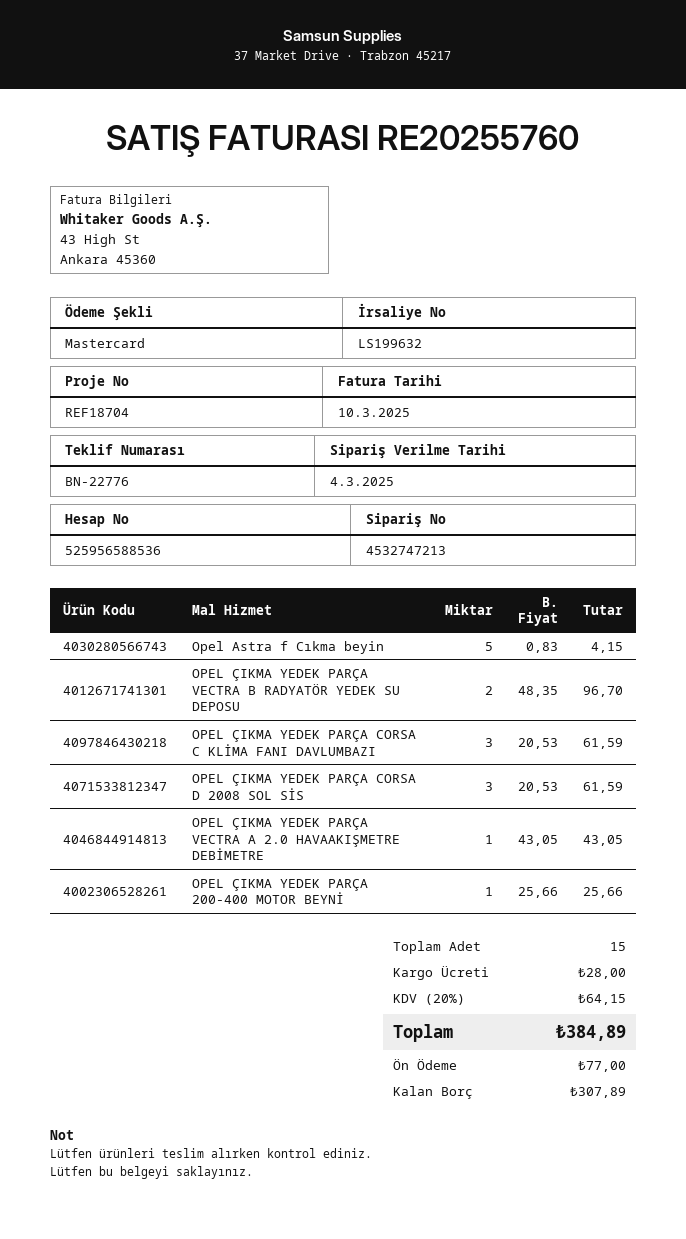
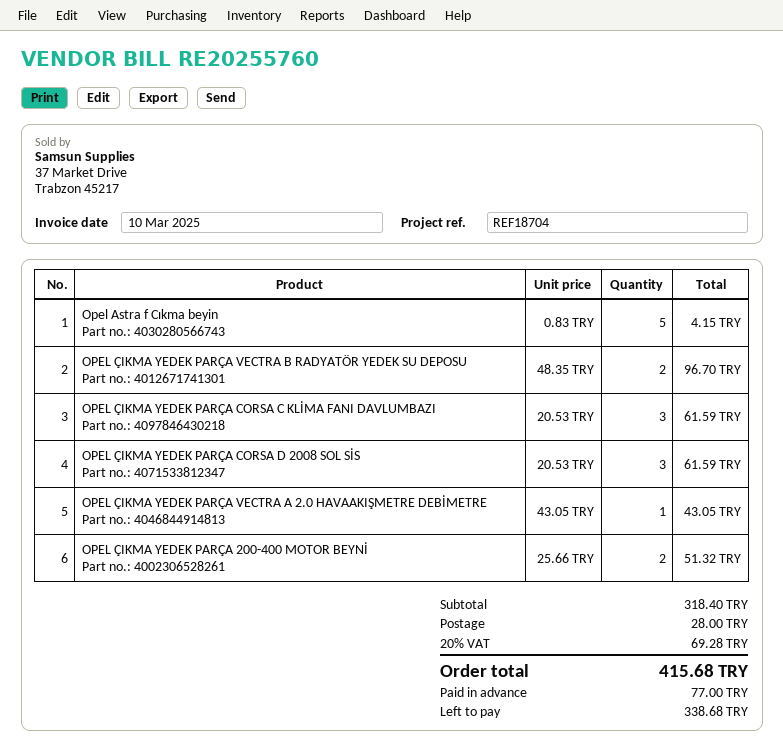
OPEL ÇIKMA YEDEK PARÇA 200-400 MOTOR BEYNİ: 1 x 25.66 = 25.66 -> 2 x 25.66 = 51.32
tax: 20% = 64.15 -> 20% = 69.28
total: 384.89 -> 415.68
balance: 307.89 -> 338.68

